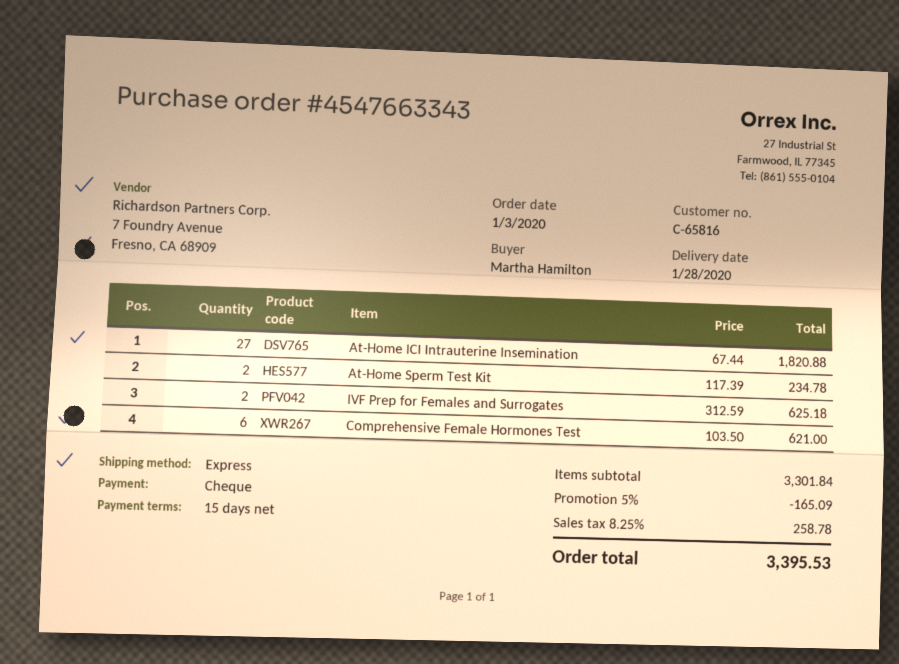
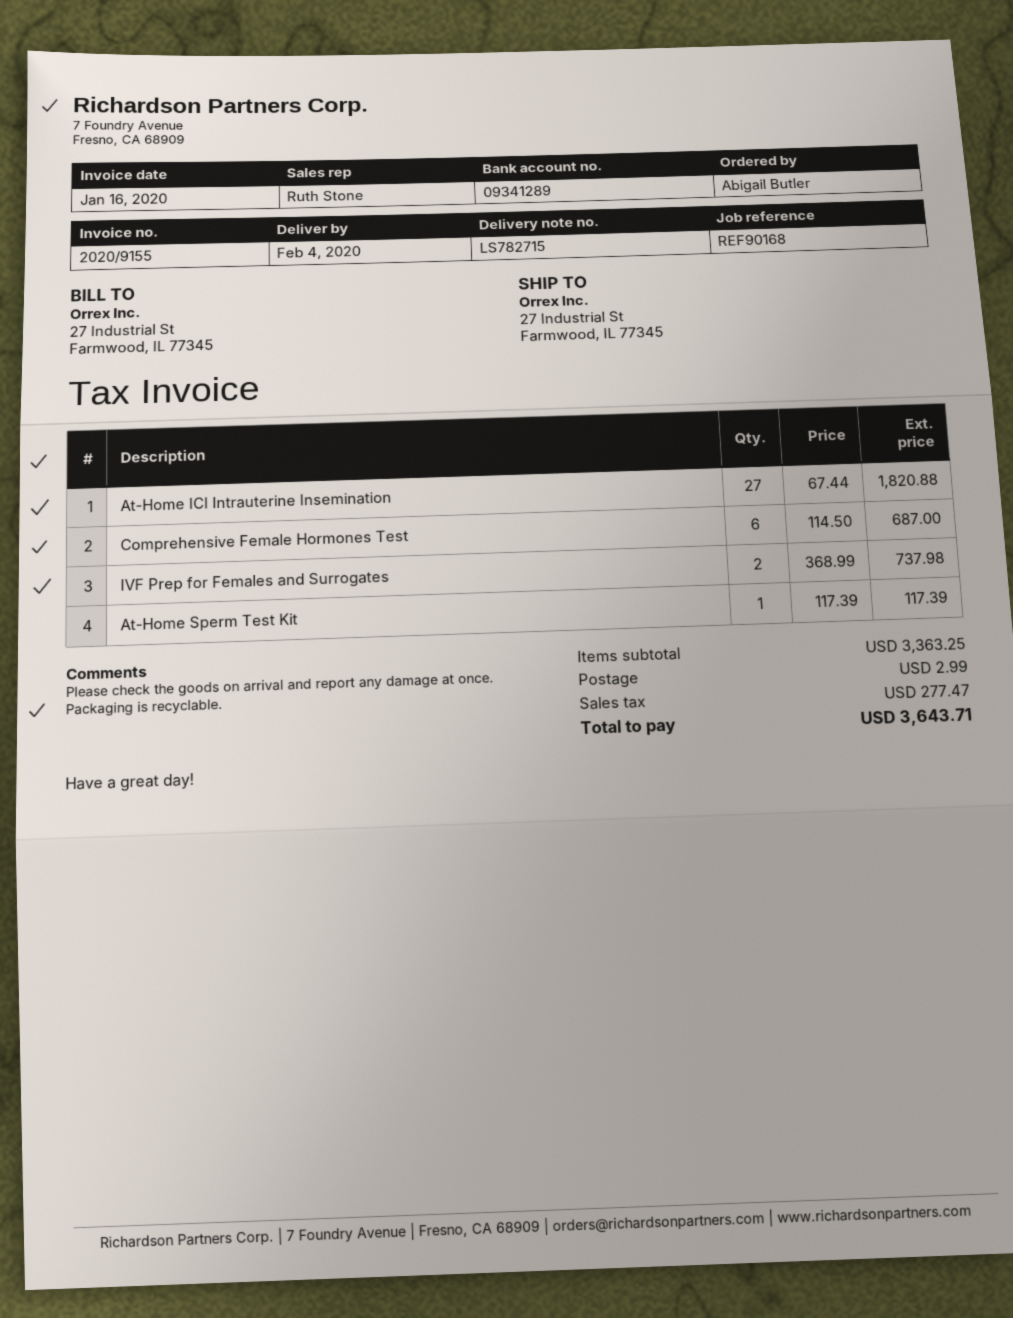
delivery date: 2020-01-28 -> 2020-02-04
ordered by: Martha Hamilton -> Abigail Butler
At-Home Sperm Test Kit: 2 x 117.39 = 234.78 -> 1 x 117.39 = 117.39
IVF Prep for Females and Surrogates: 2 x 312.59 = 625.18 -> 2 x 368.99 = 737.98
Comprehensive Female Hormones Test: 6 x 103.50 = 621.00 -> 6 x 114.50 = 687.00
subtotal: 3301.84 -> 3363.25
discount: 5% = 165.09 -> none
shipping: none -> 2.99
tax: 258.78 -> 277.47
total: 3395.53 -> 3643.71

